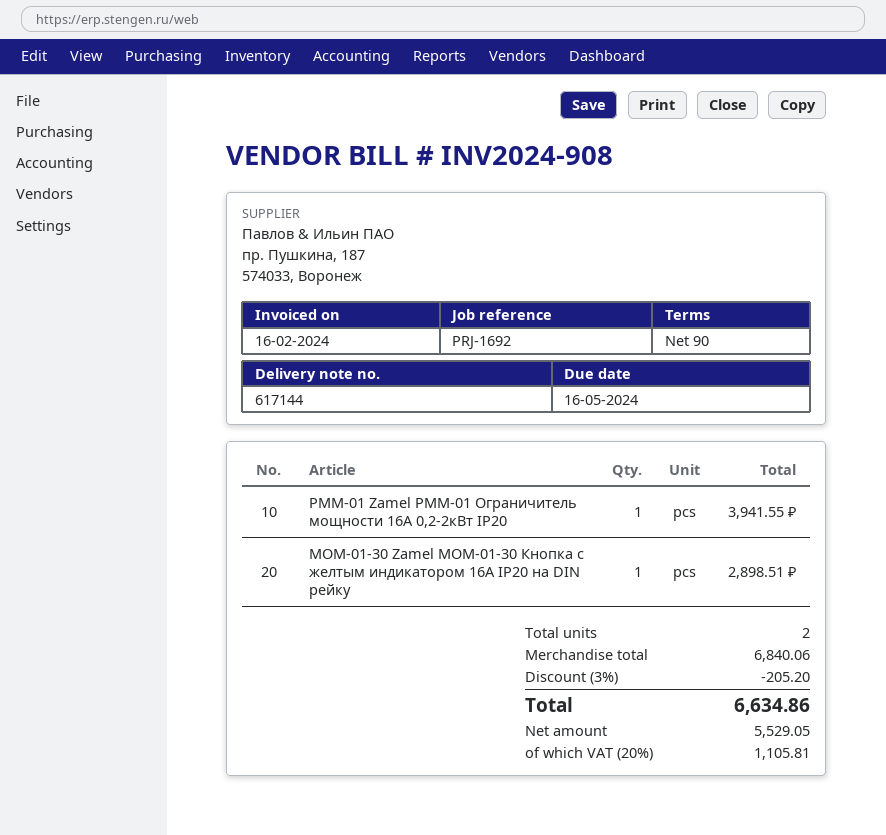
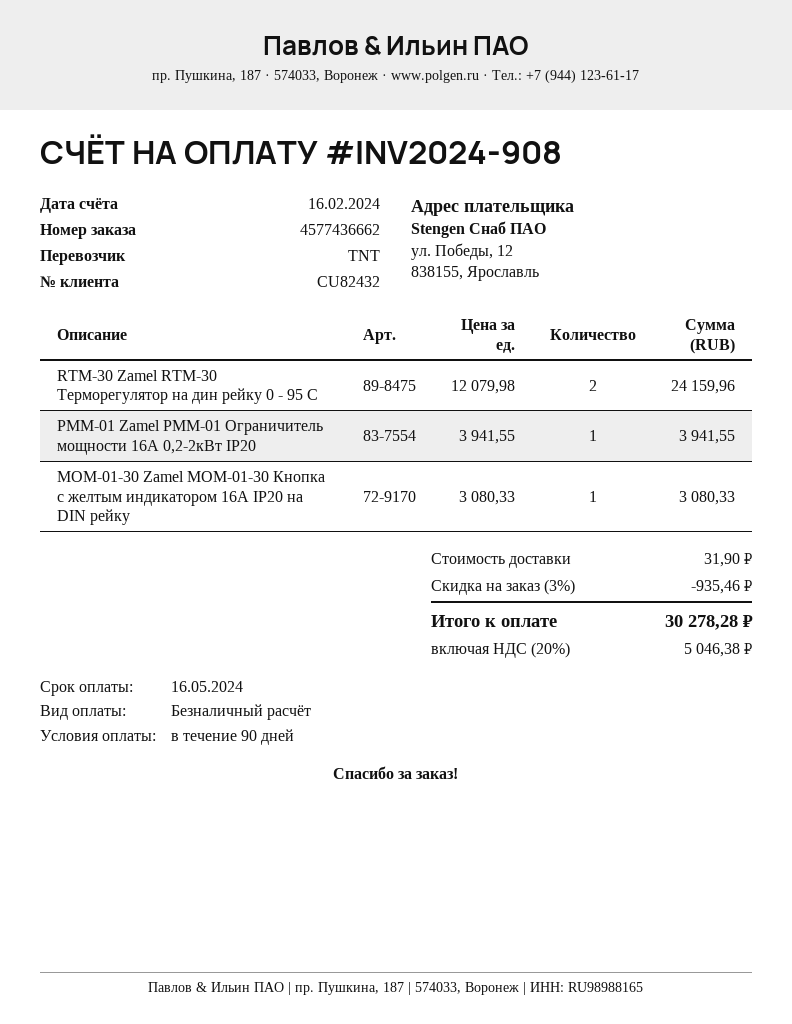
MOM-01-30 Zamel MOM-01-30 Кнопка с желтым индикатором 16А IP20 на DIN рейку: 1 for 2898.51 -> 1 for 3080.33
RTM-30 Zamel RTM-30 Терморегулятор на дин рейку 0 - 95 С: none -> 2 for 24159.96
discount: 3% = 205.20 -> 3% = 935.46
shipping: none -> 31.90
tax: 20% = 1105.81 -> 20% = 5046.38
total: 6634.86 -> 30278.28

